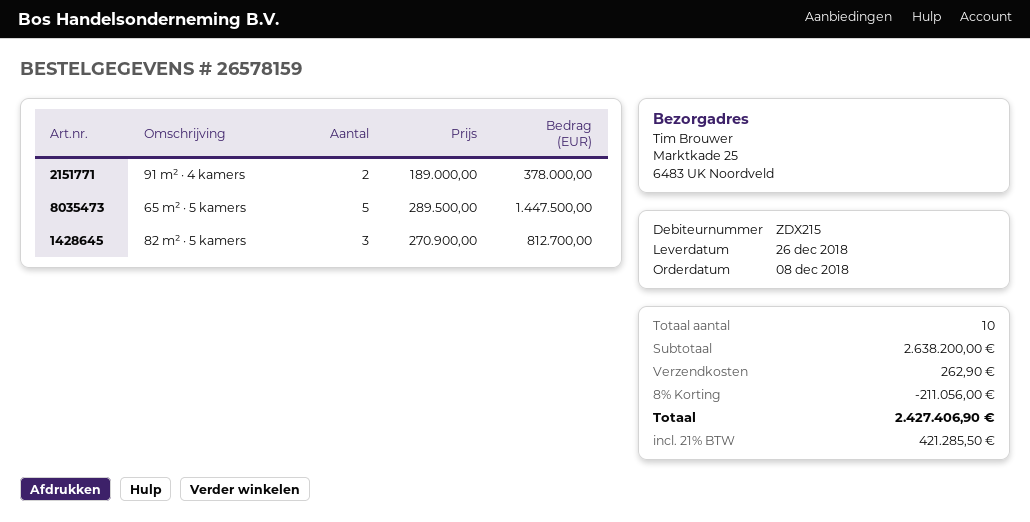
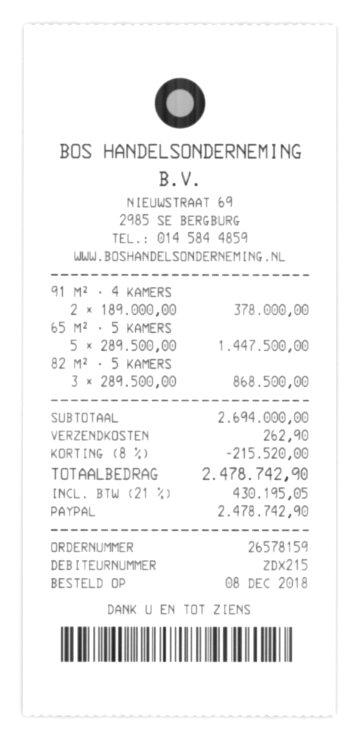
82 m² · 5 kamers: 3 x 270900.00 = 812700.00 -> 3 x 289500.00 = 868500.00
subtotal: 2638200.00 -> 2694000.00
discount: 8% = 211056.00 -> 8% = 215520.00
tax: 21% = 421285.50 -> 21% = 430195.05
total: 2427406.90 -> 2478742.90

